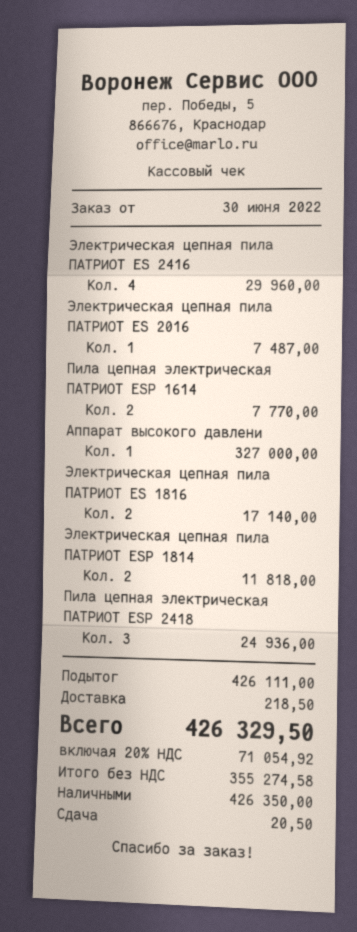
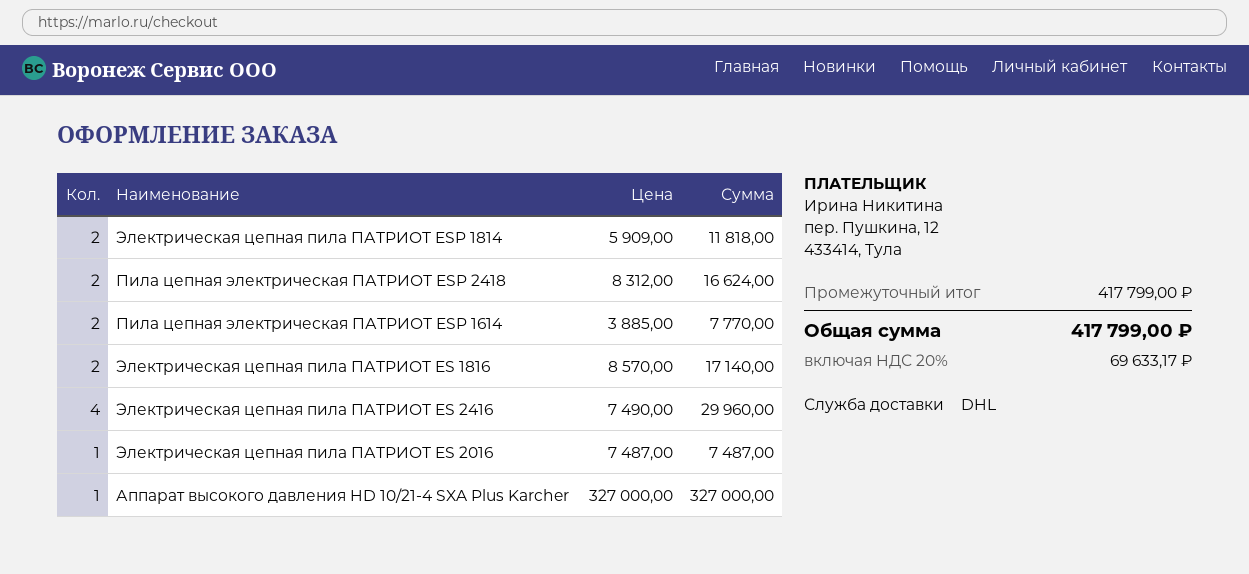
Пила цепная электрическая ПАТРИОТ ESP 2418: 3 for 24936.00 -> 2 for 16624.00
subtotal: 426111.00 -> 417799.00
shipping: 218.50 -> none
tax: 20% = 71054.92 -> 20% = 69633.17
total: 426329.50 -> 417799.00

